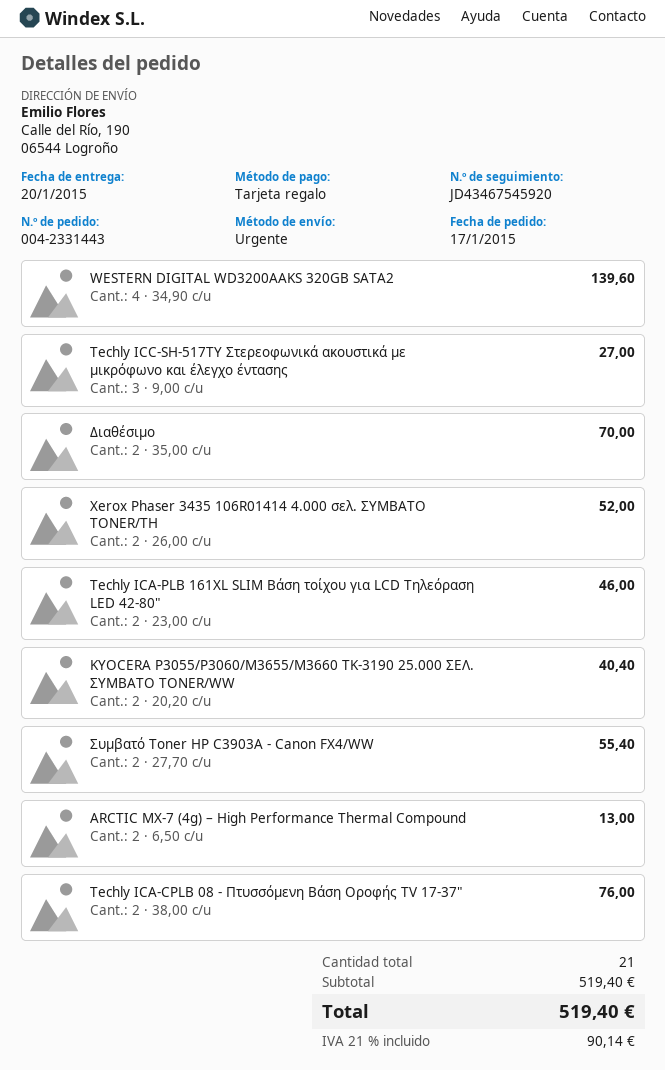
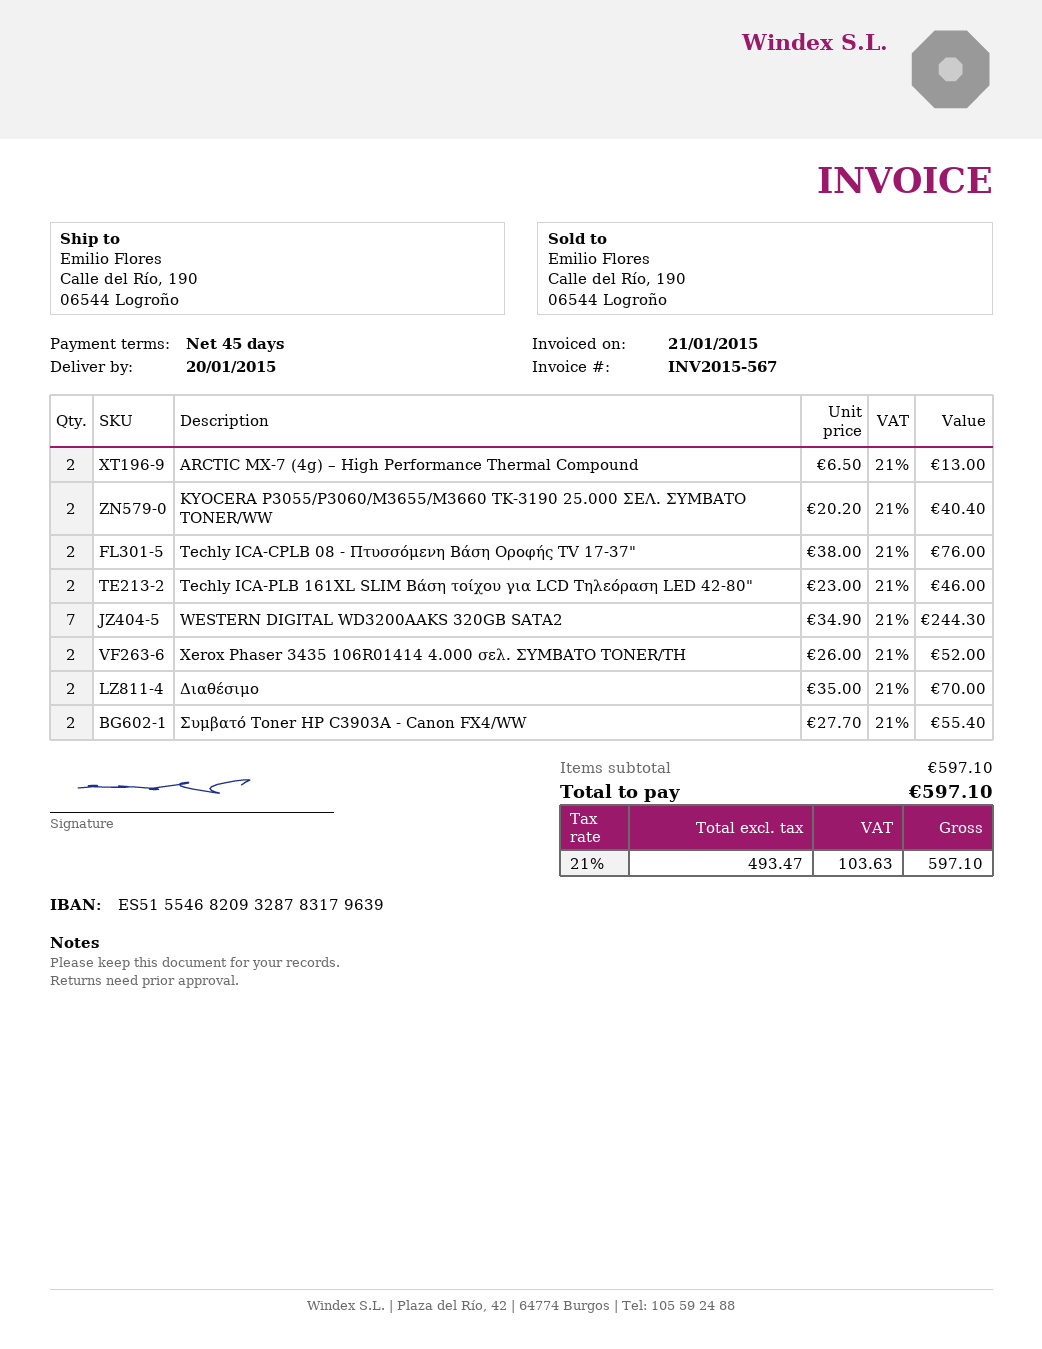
WESTERN DIGITAL WD3200AAKS 320GB SATA2: 4 x 34.90 = 139.60 -> 7 x 34.90 = 244.30
Techly ICC-SH-517TY Στερεοφωνικά ακουστικά με μικρόφωνο και έλεγχο έντασης: 3 x 9.00 = 27.00 -> none
subtotal: 519.40 -> 597.10
tax: 21% = 90.14 -> 21% = 103.63
total: 519.40 -> 597.10

